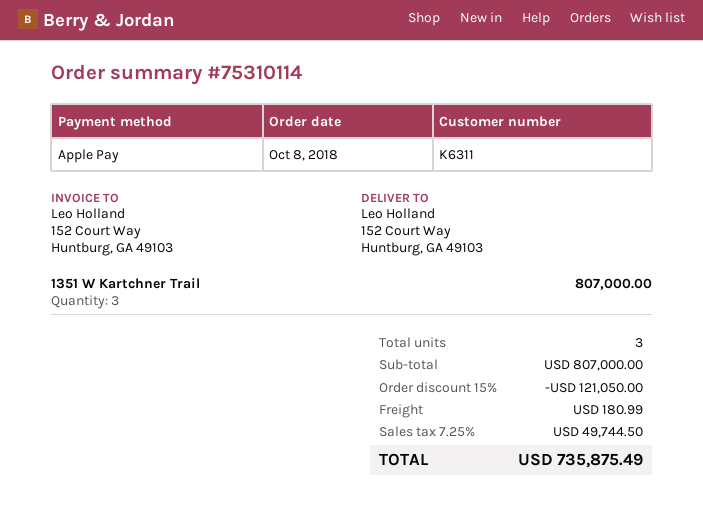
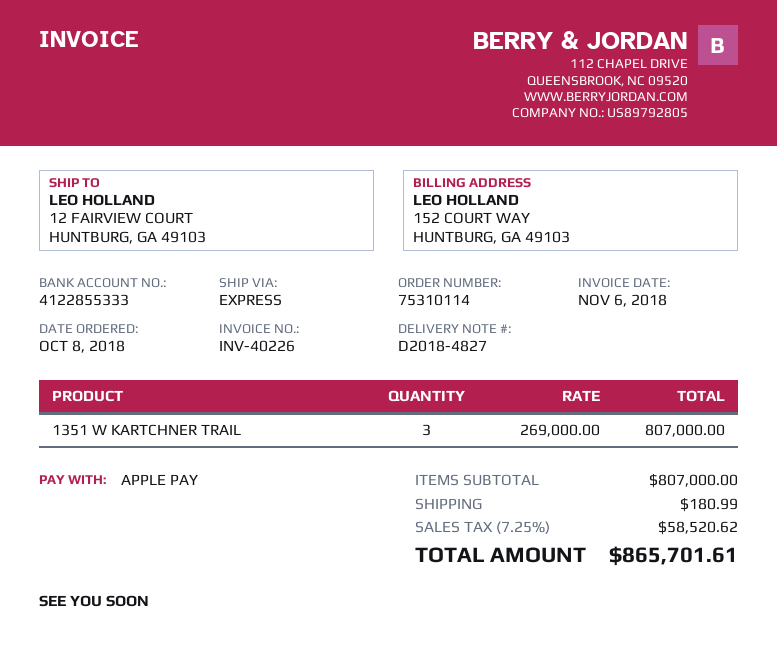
ship to: 152 Court Way, Huntburg, GA 49103 -> 12 FAIRVIEW COURT, HUNTBURG, GA 49103
discount: 15% = 121050.00 -> none
tax: 7.25% = 49744.50 -> 7.25% = 58520.62
total: 735875.49 -> 865701.61

